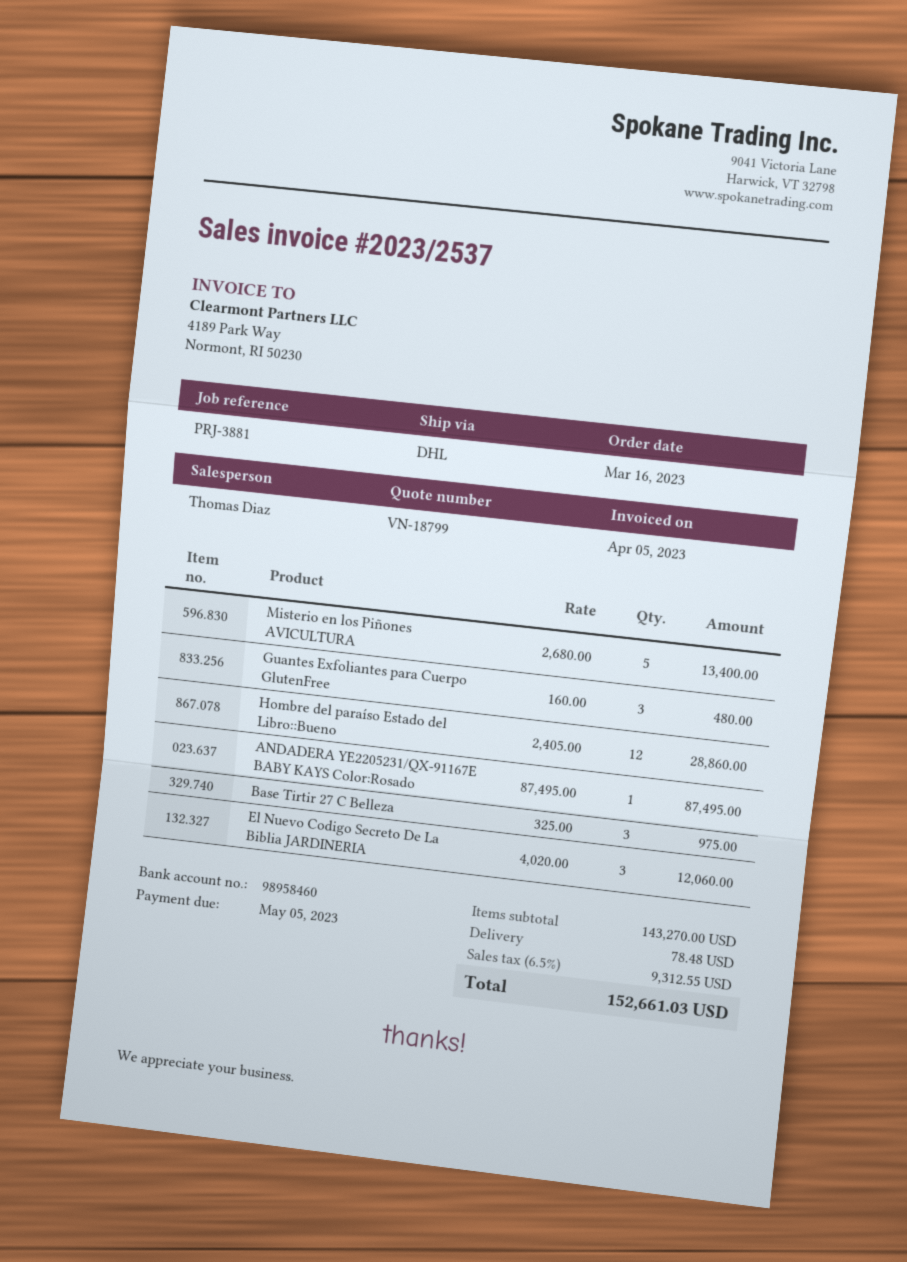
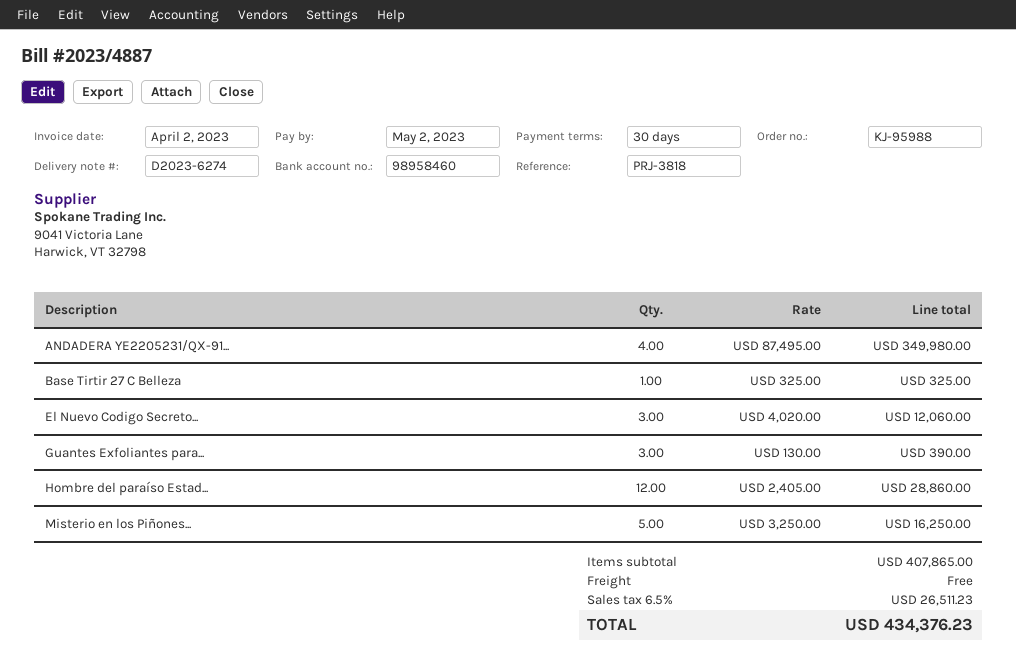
invoice number: 2023/2537 -> 2023/4887
invoice date: 2023-04-05 -> 2023-04-02
due date: 2023-05-05 -> 2023-05-02
reference: PRJ-3881 -> PRJ-3818
Misterio en los Piñones AVICULTURA: 5 x 2680.00 = 13400.00 -> 5 x 3250.00 = 16250.00
Guantes Exfoliantes para Cuerpo GlutenFree: 3 x 160.00 = 480.00 -> 3 x 130.00 = 390.00
ANDADERA YE2205231/QX-91167E BABY KAYS Color:Rosado: 1 x 87495.00 = 87495.00 -> 4 x 87495.00 = 349980.00
Base Tirtir 27 C Belleza: 3 x 325.00 = 975.00 -> 1 x 325.00 = 325.00
subtotal: 143270.00 -> 407865.00
shipping: 78.48 -> 0.00
tax: 6.5% = 9312.55 -> 6.5% = 26511.23
total: 152661.03 -> 434376.23

